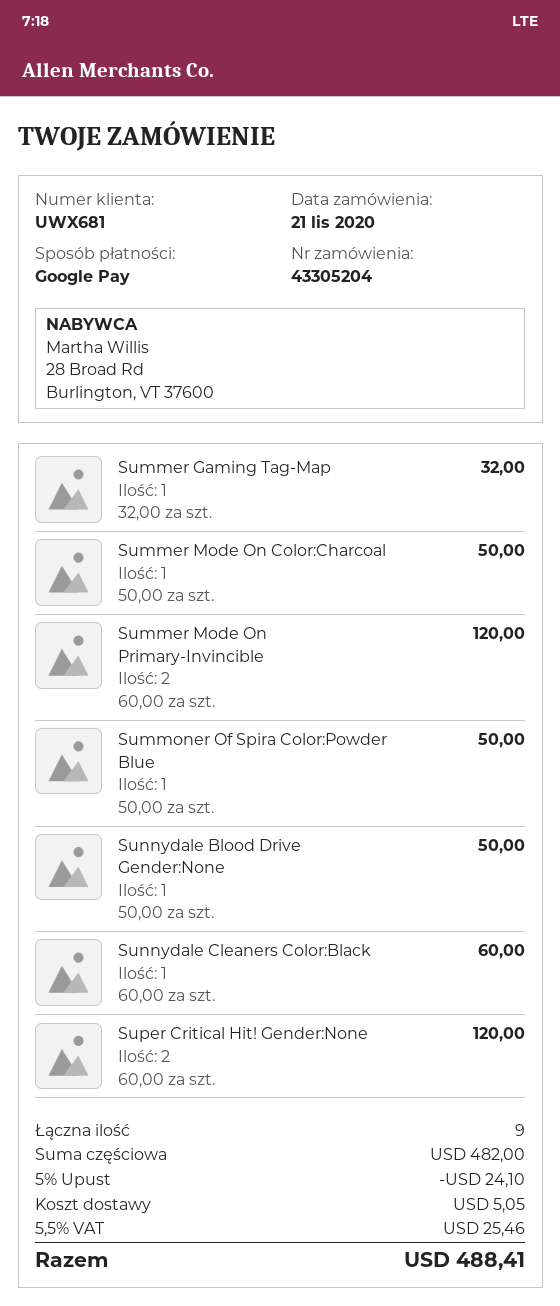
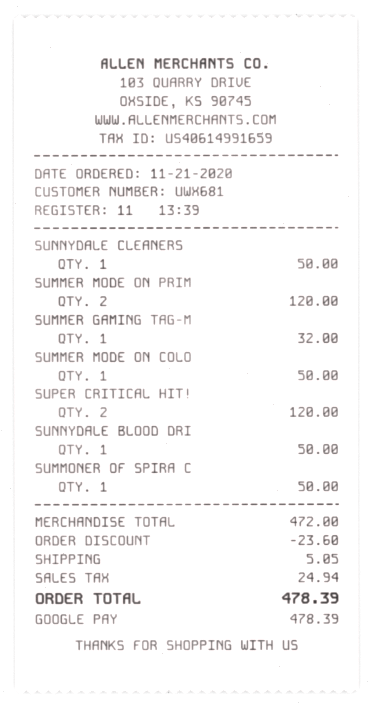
Sunnydale Cleaners Color:Black: 1 for 60.00 -> 1 for 50.00
subtotal: 482.00 -> 472.00
discount: 24.10 -> 23.60
tax: 25.46 -> 24.94
total: 488.41 -> 478.39

